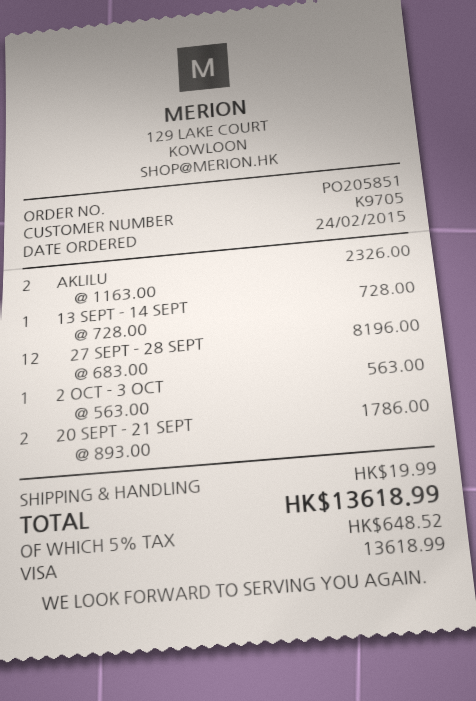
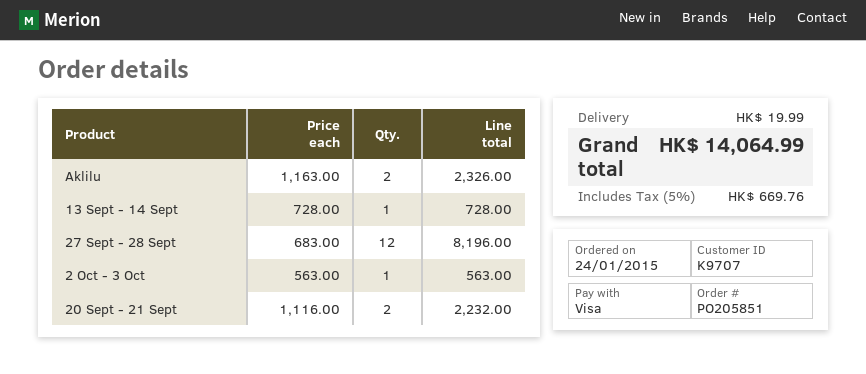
order date: 2015-02-24 -> 2015-01-24
customer number: K9705 -> K9707
20 SEPT - 21 SEPT: 2 x 893.00 = 1786.00 -> 2 x 1116.00 = 2232.00
tax: 5% = 648.52 -> 5% = 669.76
total: 13618.99 -> 14064.99

